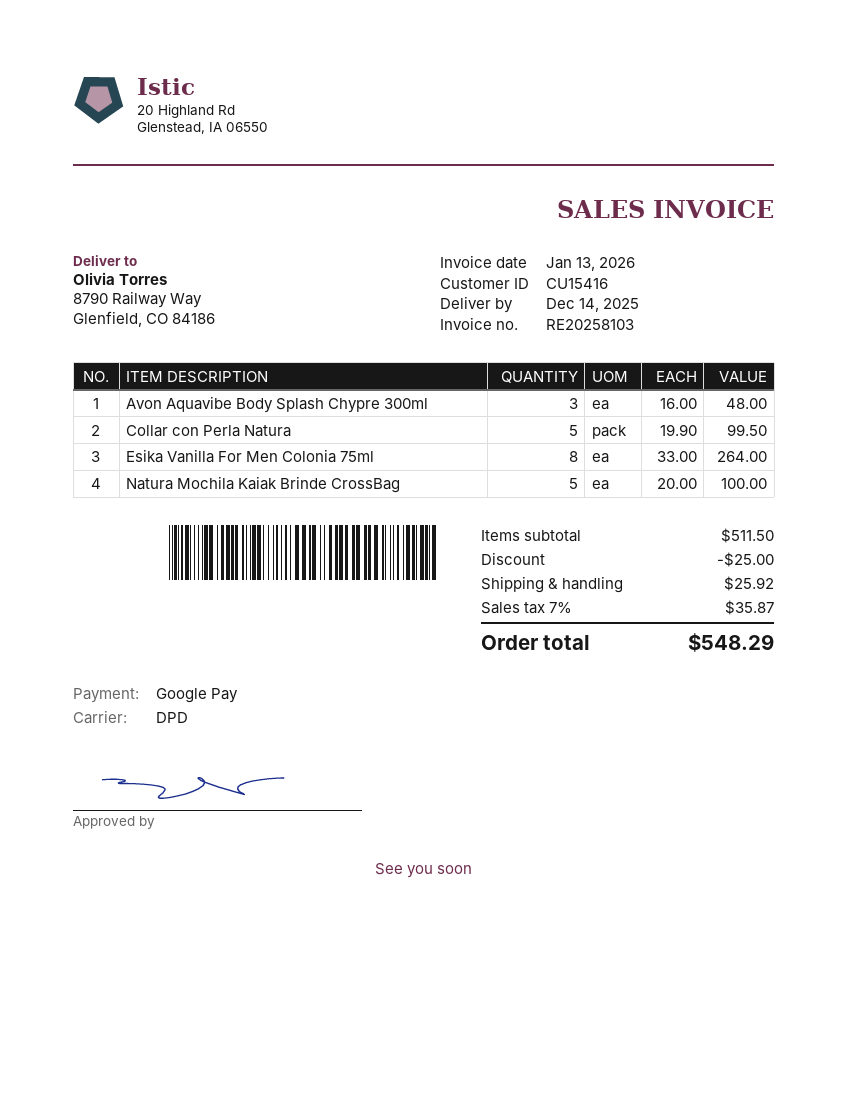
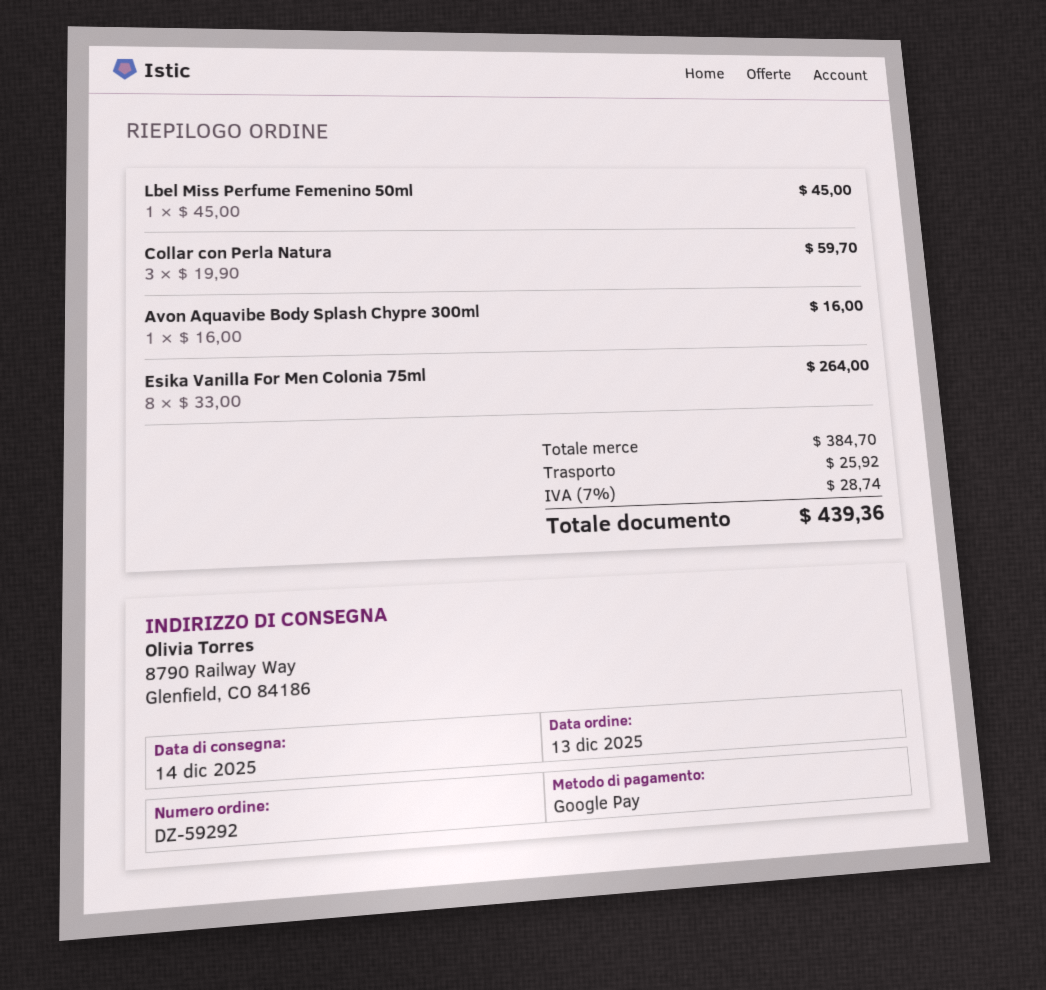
Avon Aquavibe Body Splash Chypre 300ml: 3 x 16.00 = 48.00 -> 1 x 16.00 = 16.00
Collar con Perla Natura: 5 x 19.90 = 99.50 -> 3 x 19.90 = 59.70
Natura Mochila Kaiak Brinde CrossBag: 5 x 20.00 = 100.00 -> none
Lbel Miss Perfume Femenino 50ml: none -> 1 x 45.00 = 45.00
subtotal: 511.50 -> 384.70
discount: 25.00 -> none
tax: 7% = 35.87 -> 7% = 28.74
total: 548.29 -> 439.36

